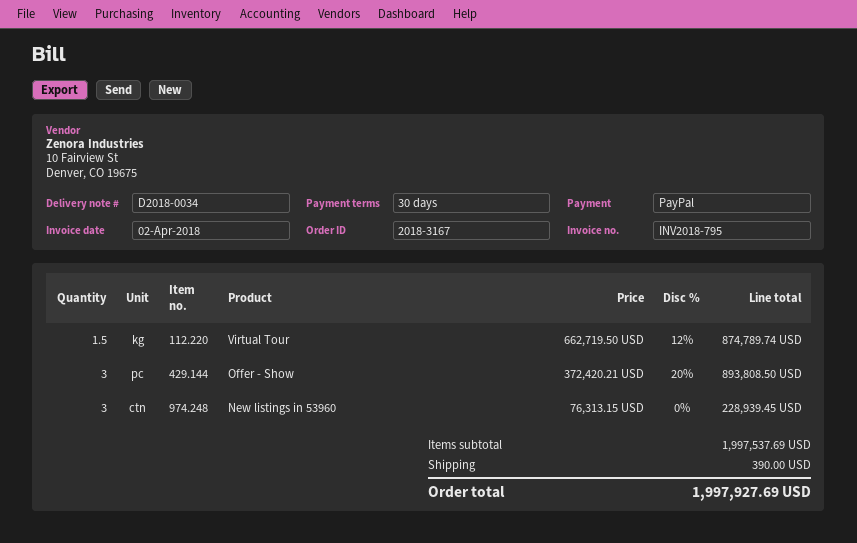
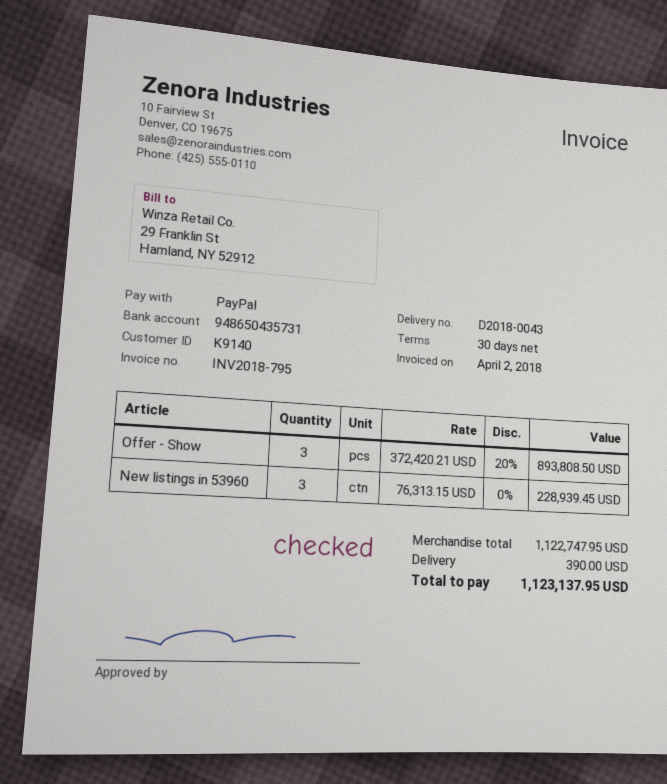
delivery note number: D2018-0034 -> D2018-0043
Virtual Tour: 1.5 x 662719.50 - 12% = 874789.74 -> none
subtotal: 1997537.69 -> 1122747.95
total: 1997927.69 -> 1123137.95

